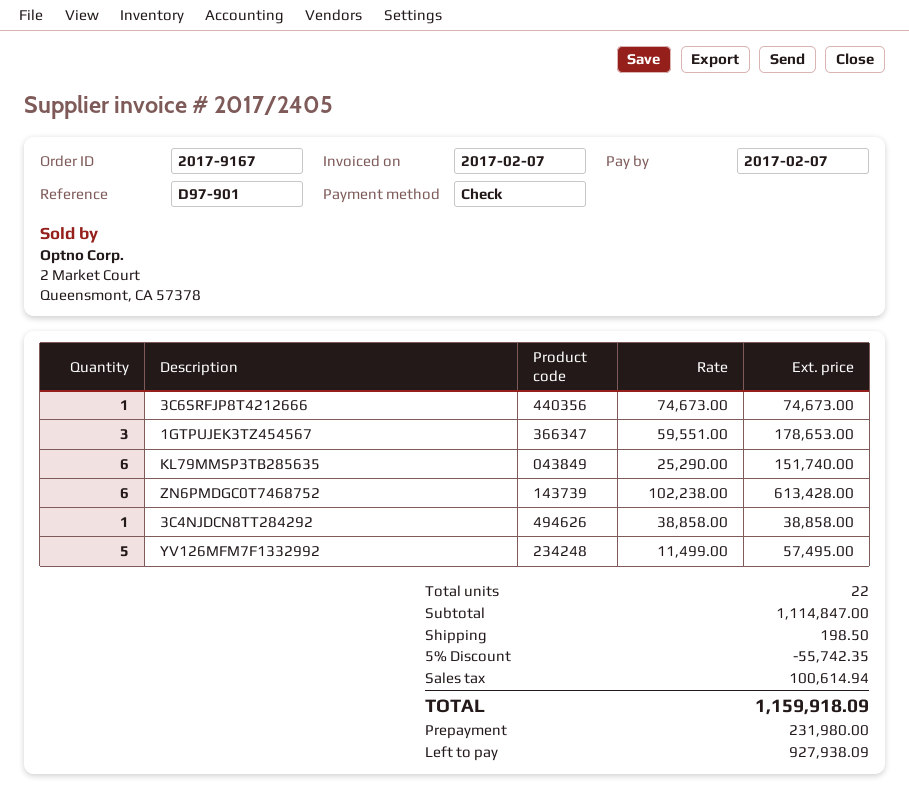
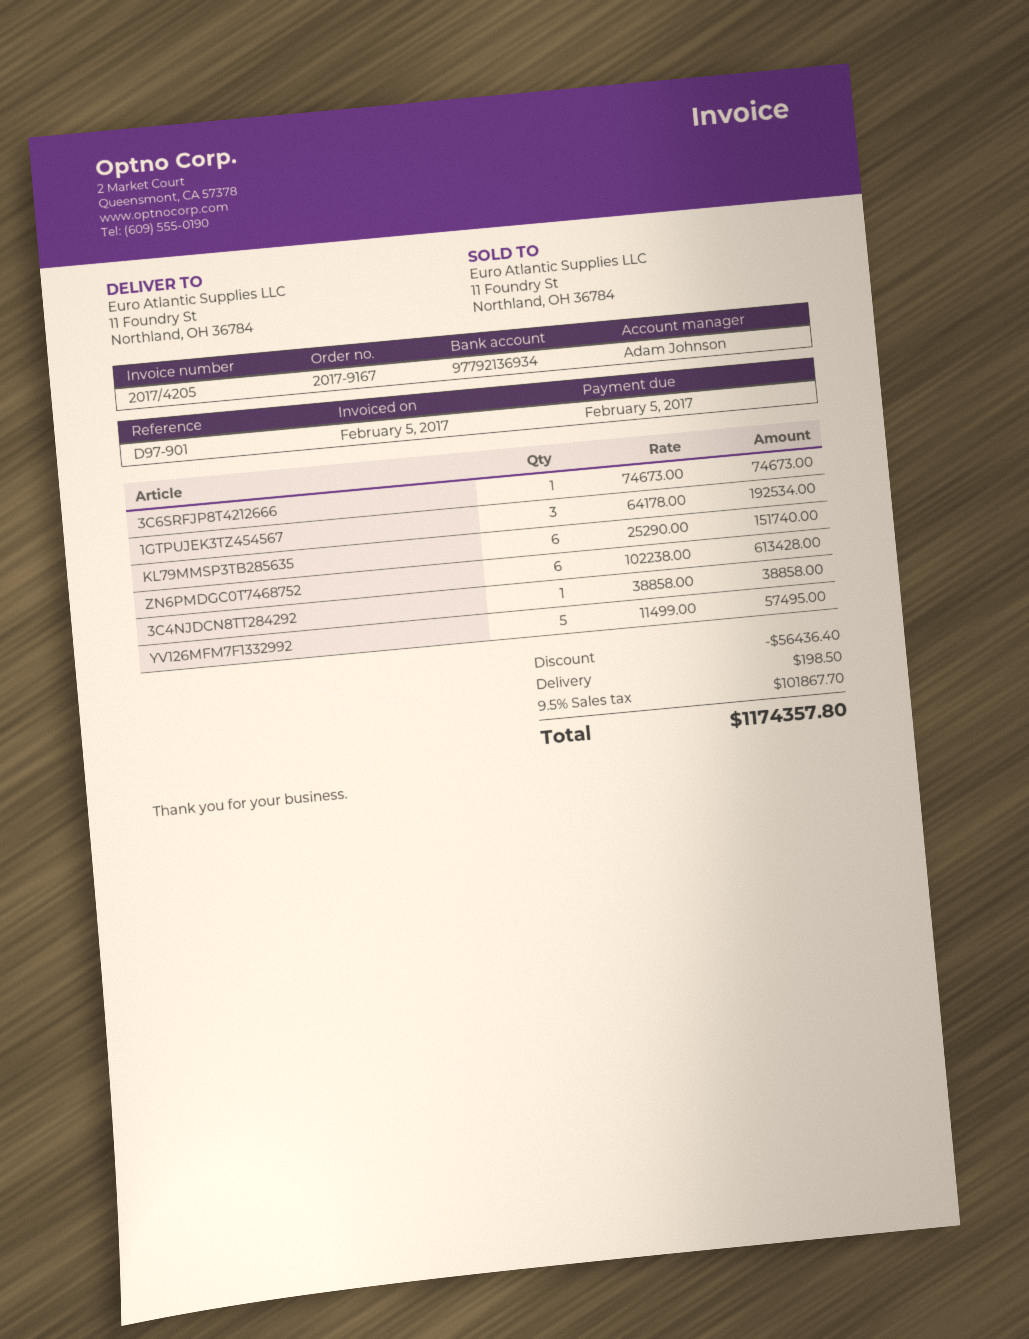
invoice number: 2017/2405 -> 2017/4205
invoice date: 2017-02-07 -> 2017-02-05
due date: 2017-02-07 -> 2017-02-05
1GTPUJEK3TZ454567: 3 x 59551.00 = 178653.00 -> 3 x 64178.00 = 192534.00
discount: 55742.35 -> 56436.40
tax: 100614.94 -> 101867.70
total: 1159918.09 -> 1174357.80

